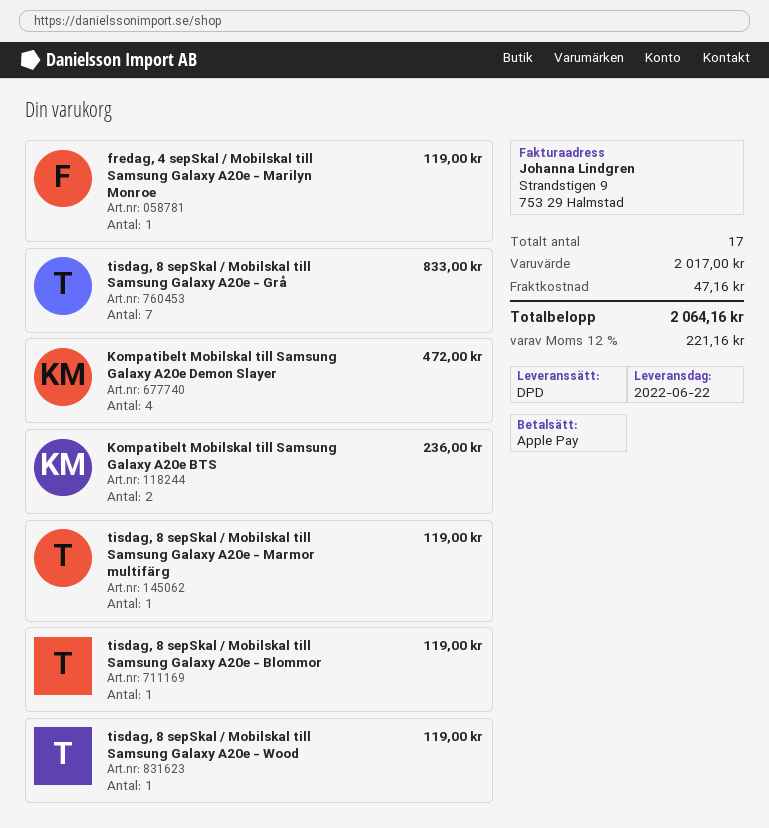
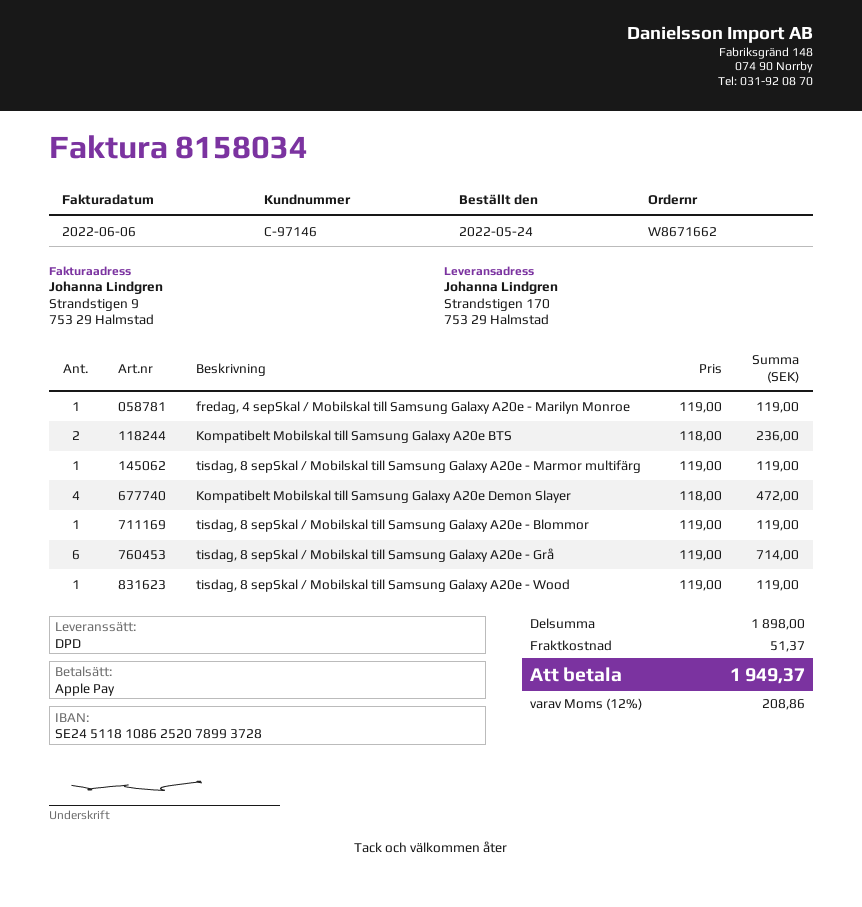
tisdag, 8 sepSkal / Mobilskal till Samsung Galaxy A20e - Grå: 7 for 833.00 -> 6 for 714.00
subtotal: 2017.00 -> 1898.00
shipping: 47.16 -> 51.37
tax: 12% = 221.16 -> 12% = 208.86
total: 2064.16 -> 1949.37

